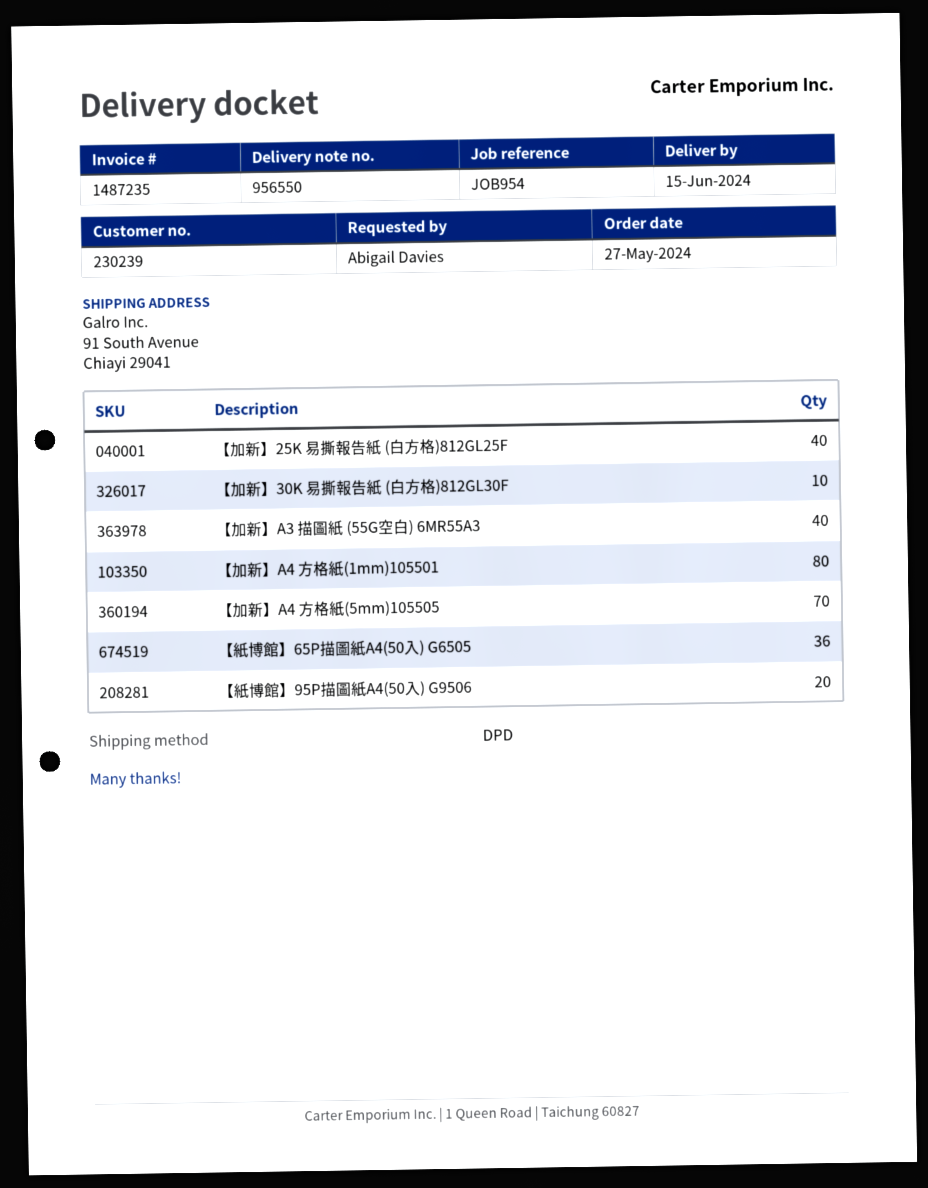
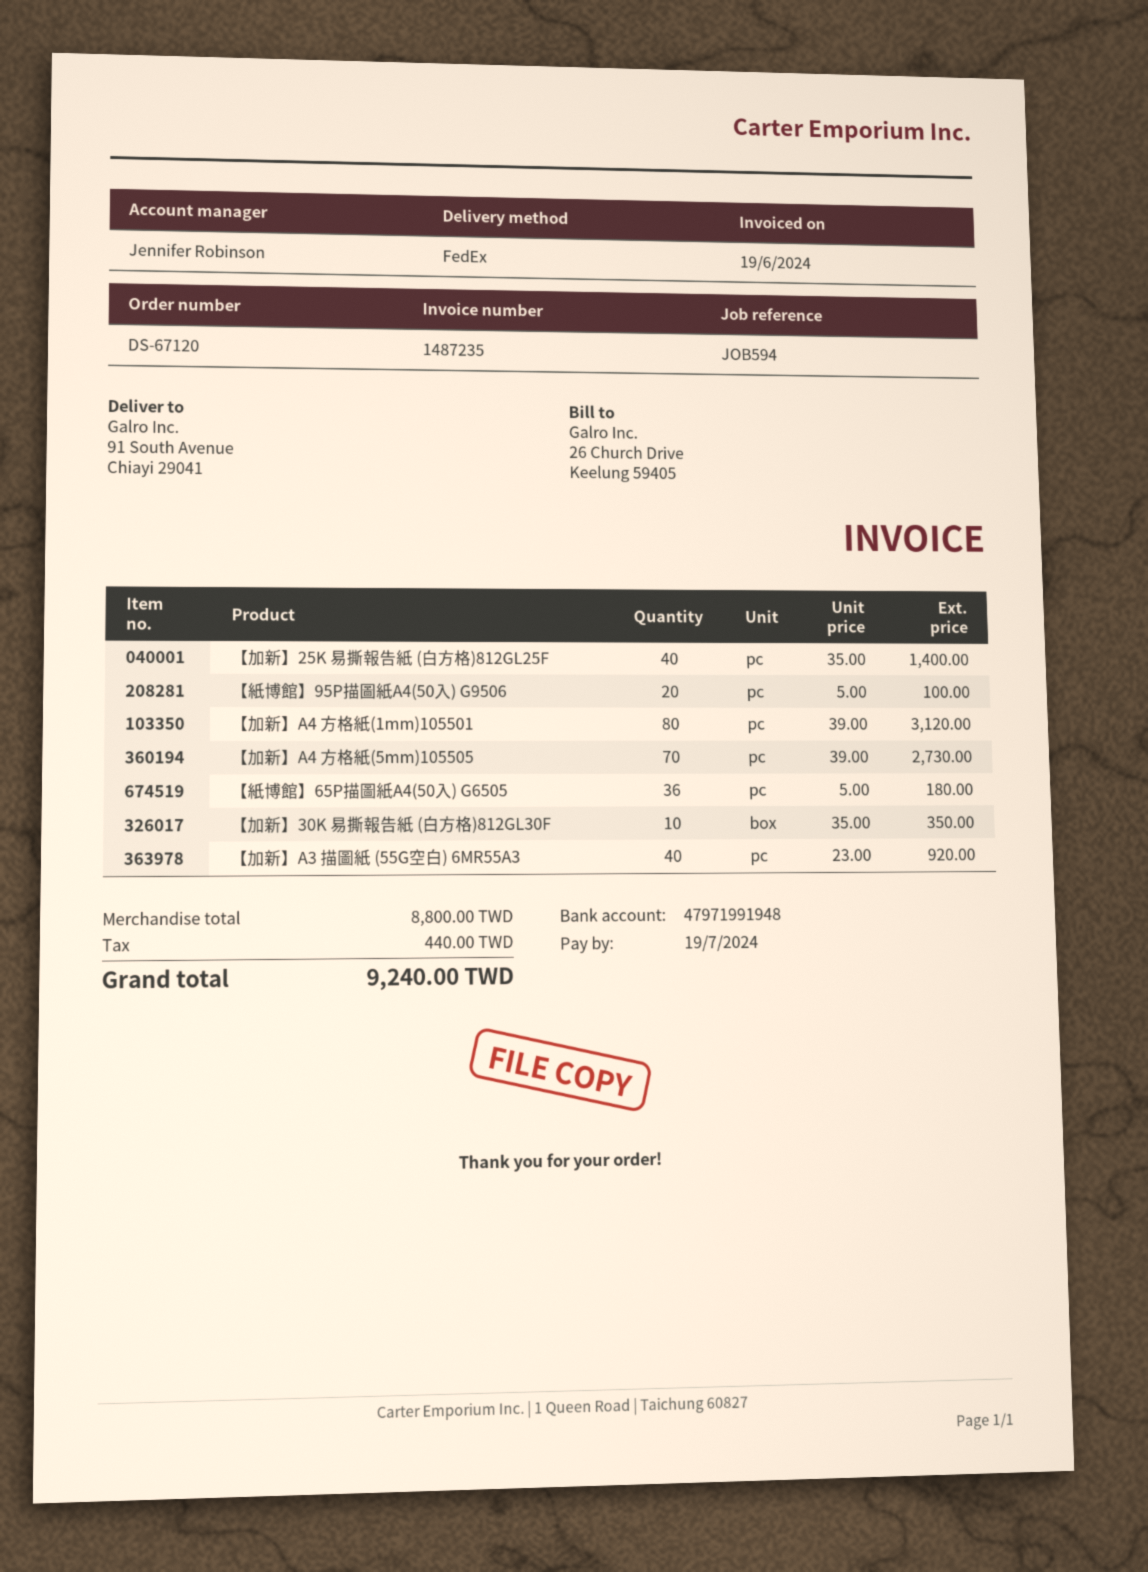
reference: JOB954 -> JOB594
shipping method: DPD -> FedEx

